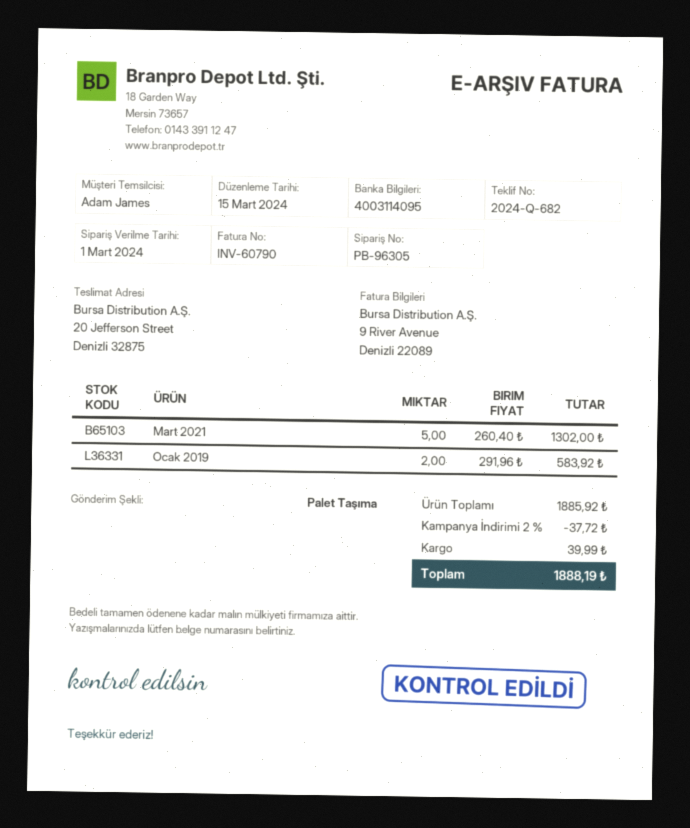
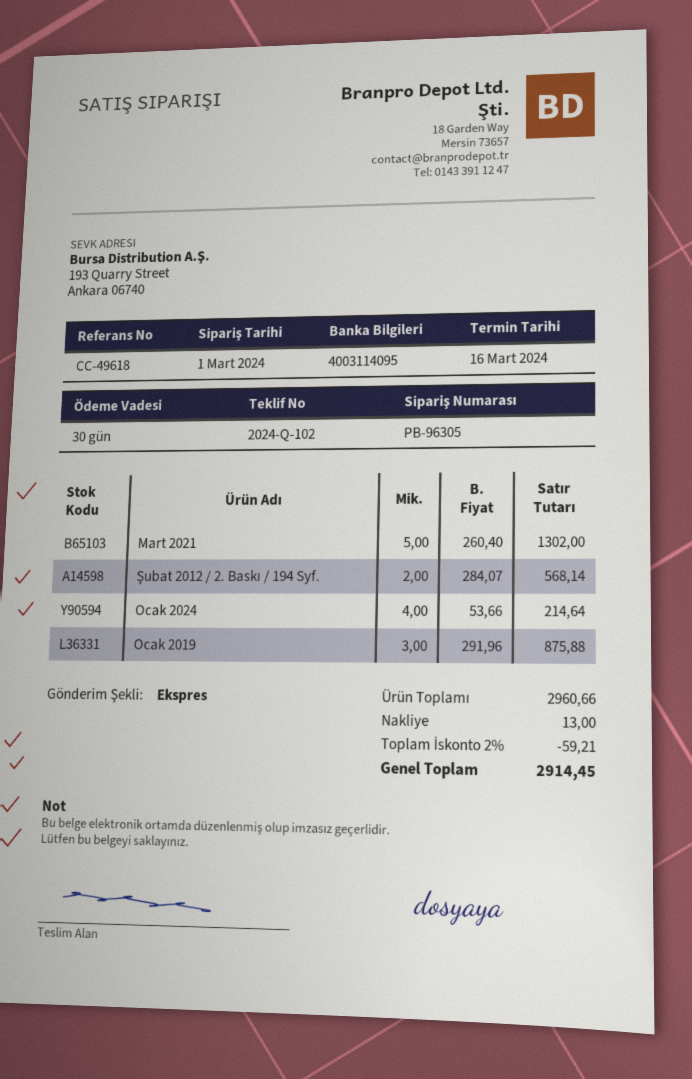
quote number: 2024-Q-682 -> 2024-Q-102
shipping method: pallet freight -> express
ship to: 20 Jefferson Street, Denizli 32875 -> 193 Quarry Street, Ankara 06740
Ocak 2019: 2 x 291.96 = 583.92 -> 3 x 291.96 = 875.88
Şubat 2012 / 2. Baskı / 194 Syf.: none -> 2 x 284.07 = 568.14
Ocak 2024: none -> 4 x 53.66 = 214.64
subtotal: 1885.92 -> 2960.66
discount: 2% = 37.72 -> 2% = 59.21
shipping: 39.99 -> 13.00
total: 1888.19 -> 2914.45

